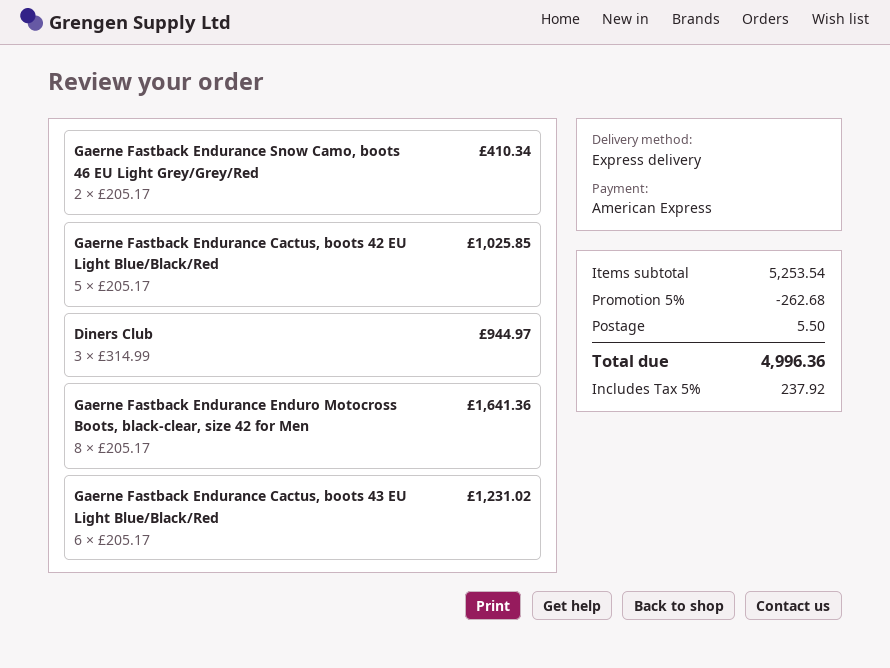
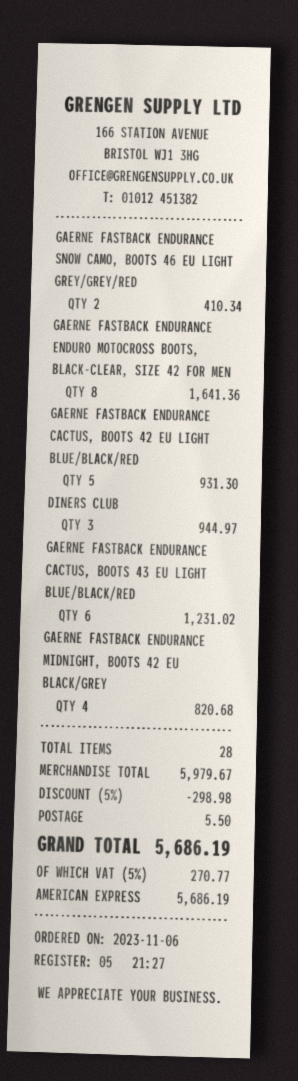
Gaerne Fastback Endurance Cactus, boots 42 EU Light Blue/Black/Red: 5 for 1025.85 -> 5 for 931.30
GAERNE FASTBACK ENDURANCE MIDNIGHT, BOOTS 42 EU BLACK/GREY: none -> 4 for 820.68
subtotal: 5253.54 -> 5979.67
discount: 5% = 262.68 -> 5% = 298.98
tax: 5% = 237.92 -> 5% = 270.77
total: 4996.36 -> 5686.19

